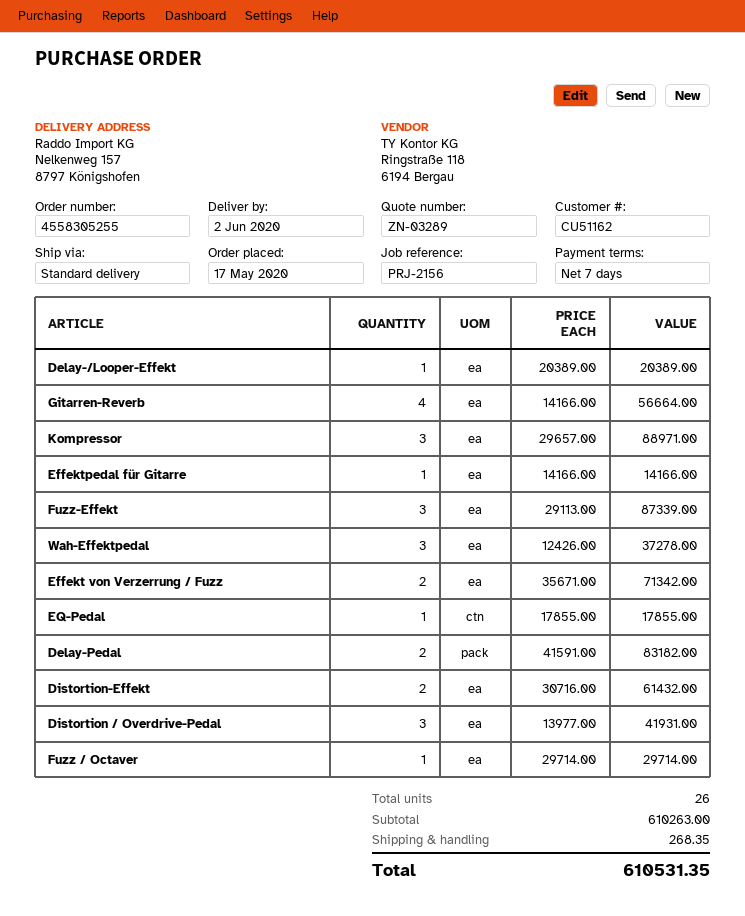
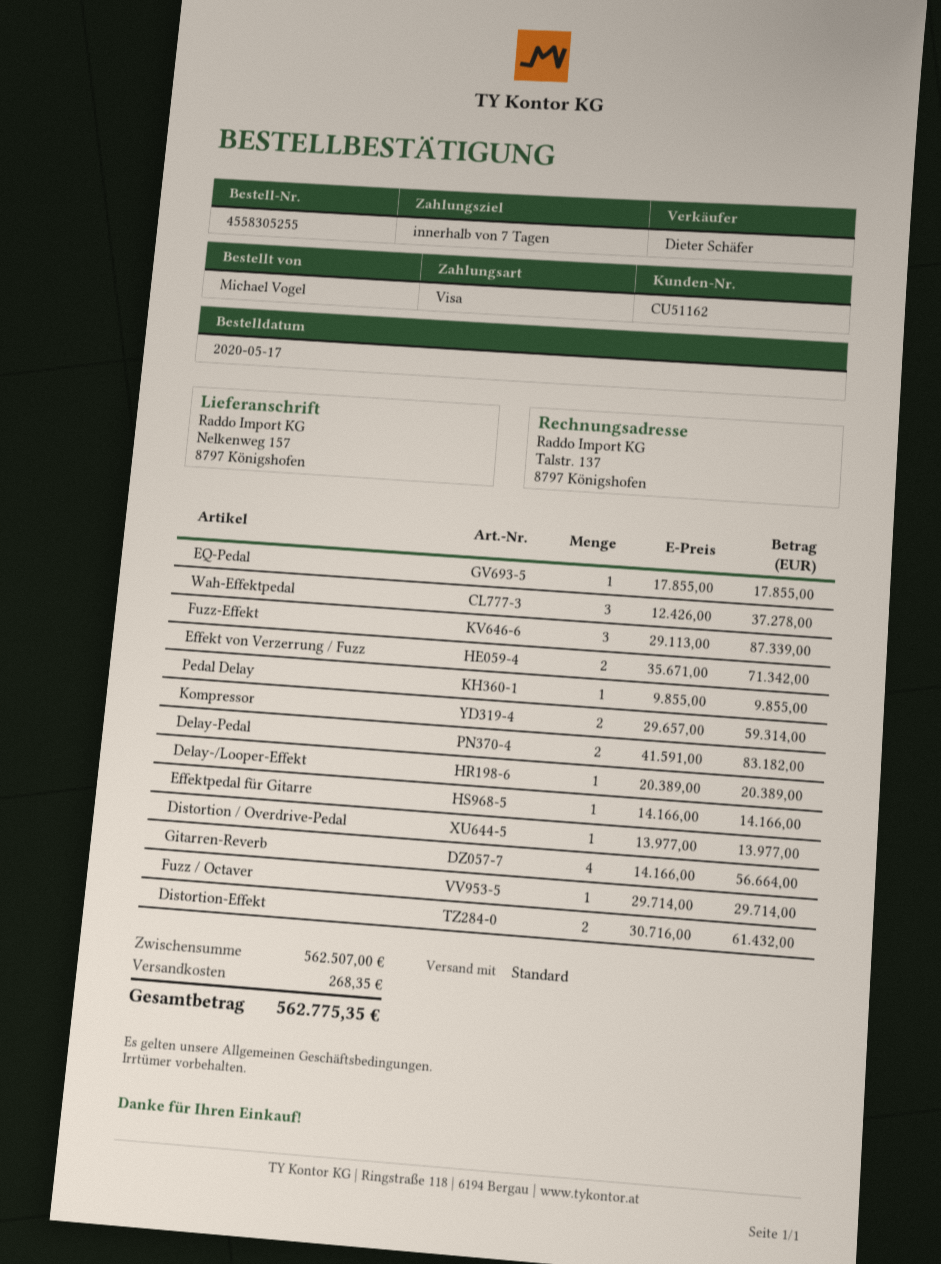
Kompressor: 3 x 29657.00 = 88971.00 -> 2 x 29657.00 = 59314.00
Distortion / Overdrive-Pedal: 3 x 13977.00 = 41931.00 -> 1 x 13977.00 = 13977.00
Pedal Delay: none -> 1 x 9855.00 = 9855.00
subtotal: 610263.00 -> 562507.00
total: 610531.35 -> 562775.35

